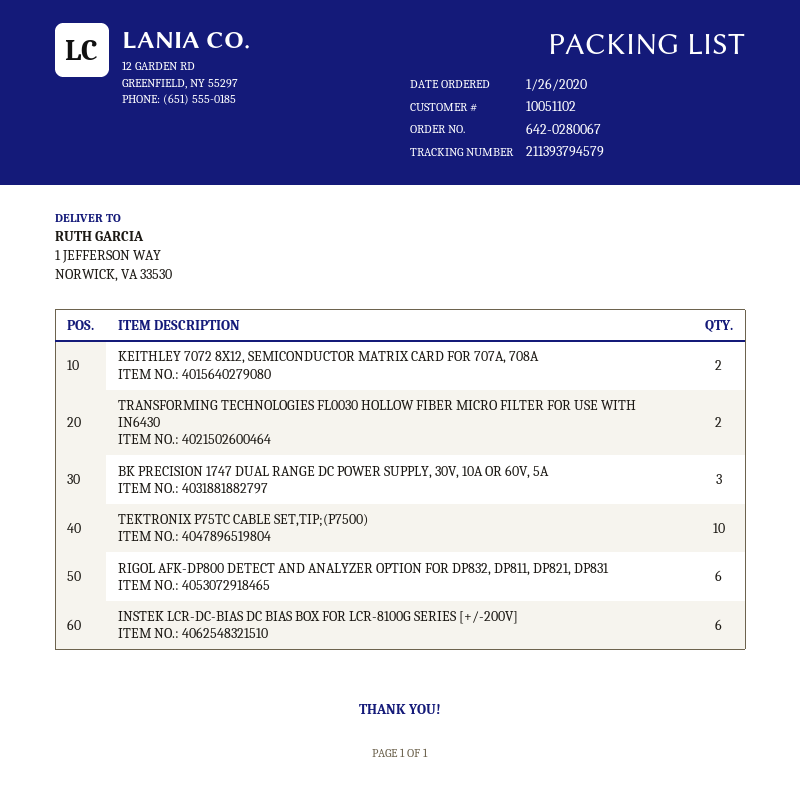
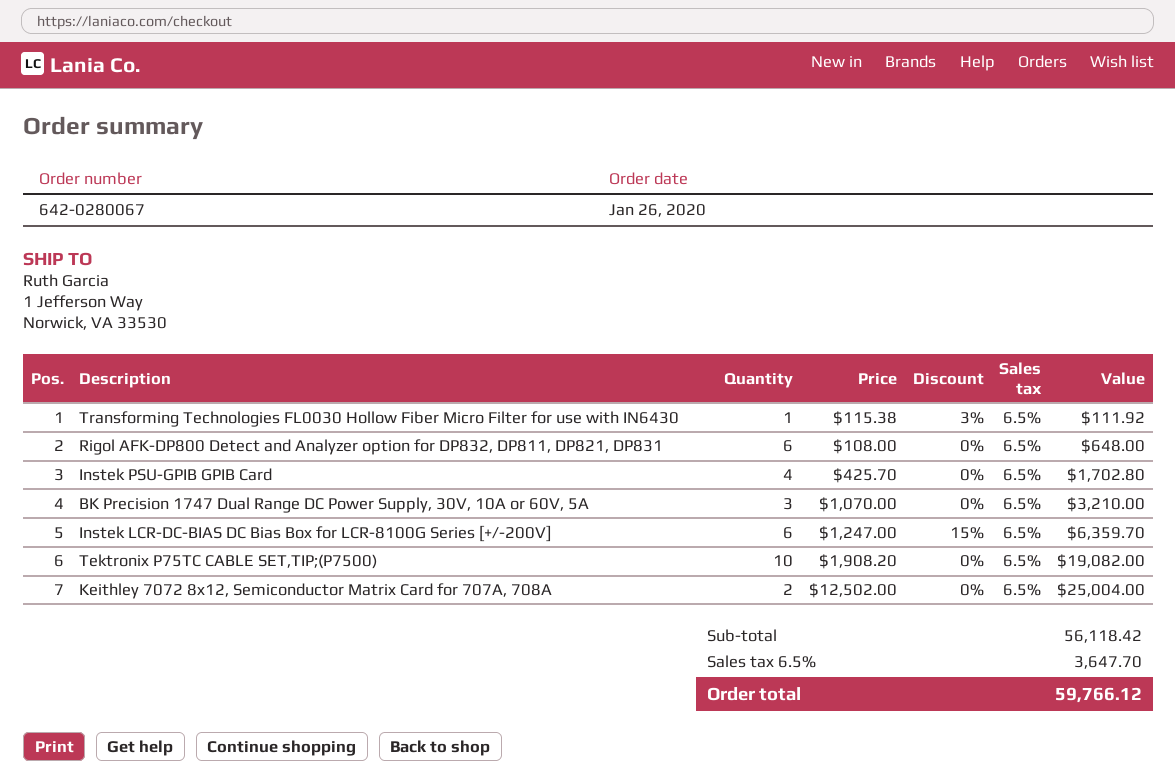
TRANSFORMING TECHNOLOGIES FL0030 HOLLOW FIBER MICRO FILTER FOR USE WITH IN6430: 2 -> 1
Instek PSU-GPIB GPIB Card: none -> 4

